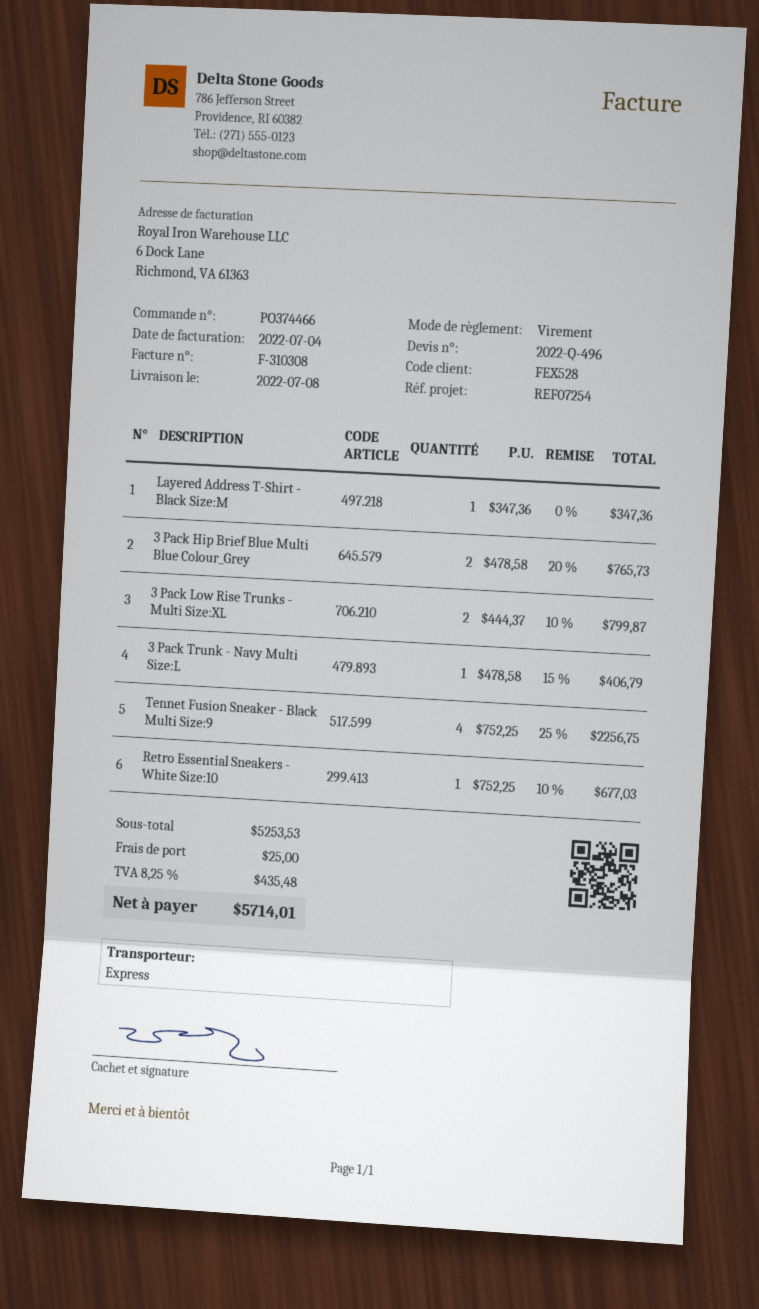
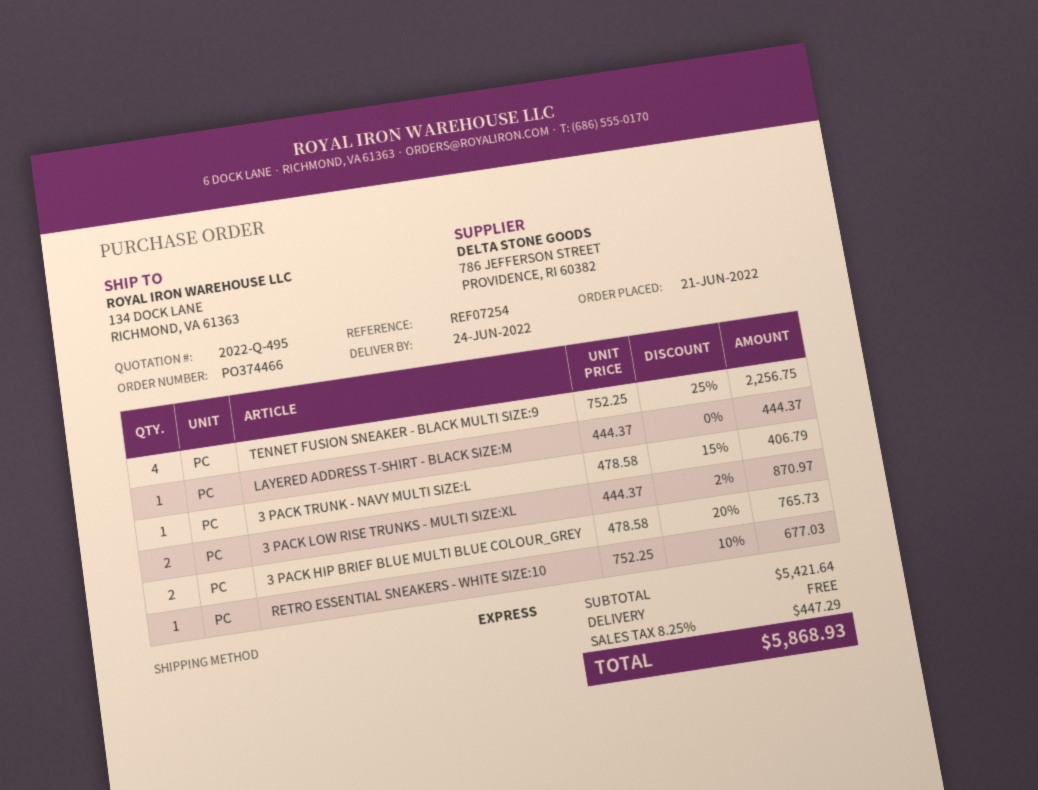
quote number: 2022-Q-496 -> 2022-Q-495
delivery date: 2022-07-08 -> 2022-06-24
Layered Address T-Shirt - Black Size:M: 1 x 347.36 = 347.36 -> 1 x 444.37 = 444.37
3 Pack Low Rise Trunks - Multi Size:XL: 2 x 444.37 - 10% = 799.87 -> 2 x 444.37 - 2% = 870.97
subtotal: 5253.53 -> 5421.64
shipping: 25.00 -> 0.00
tax: 8.25% = 435.48 -> 8.25% = 447.29
total: 5714.01 -> 5868.93

